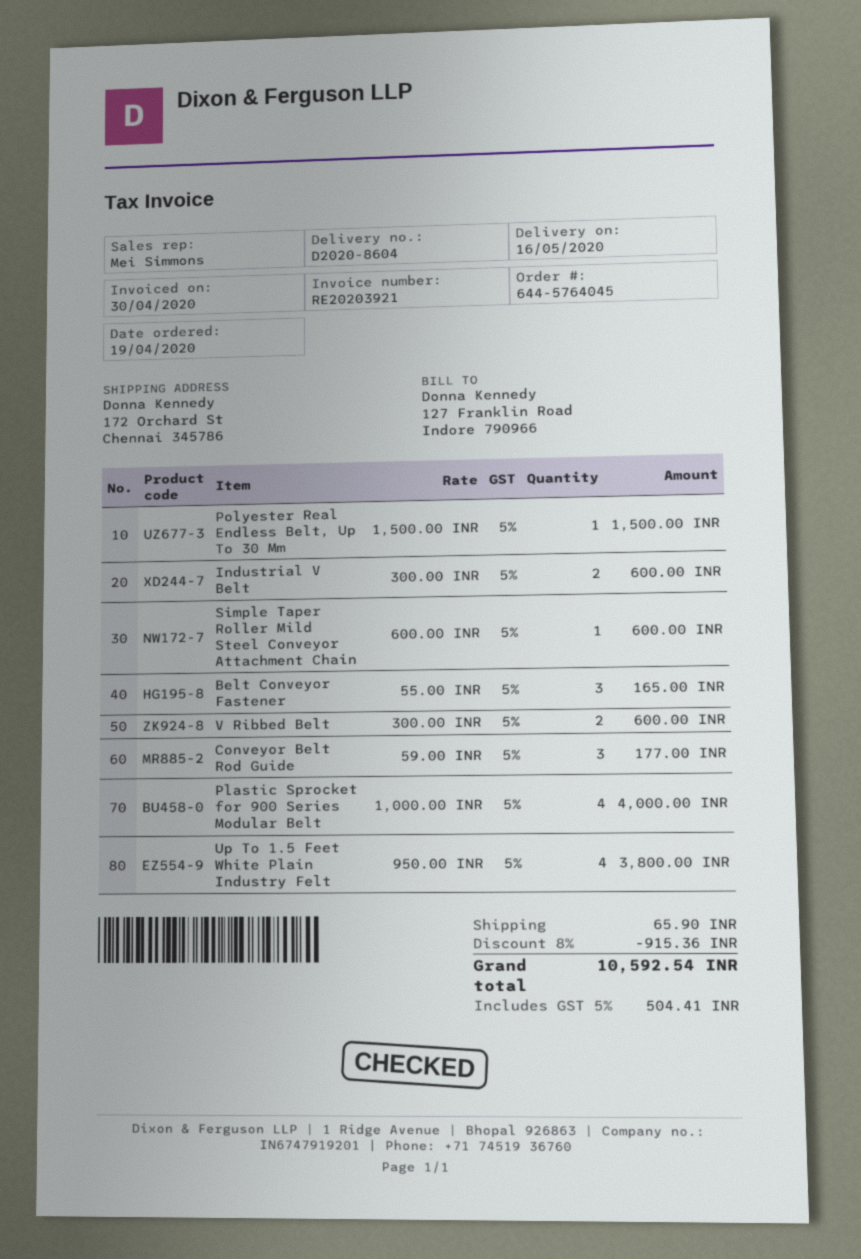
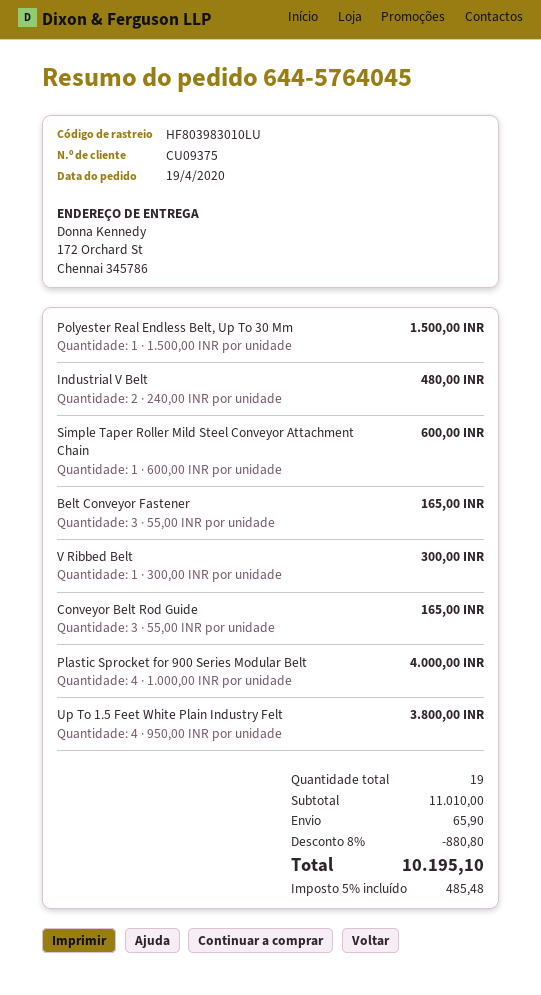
Industrial V Belt: 2 x 300.00 = 600.00 -> 2 x 240.00 = 480.00
V Ribbed Belt: 2 x 300.00 = 600.00 -> 1 x 300.00 = 300.00
Conveyor Belt Rod Guide: 3 x 59.00 = 177.00 -> 3 x 55.00 = 165.00
discount: 8% = 915.36 -> 8% = 880.80
tax: 5% = 504.41 -> 5% = 485.48
total: 10592.54 -> 10195.10

